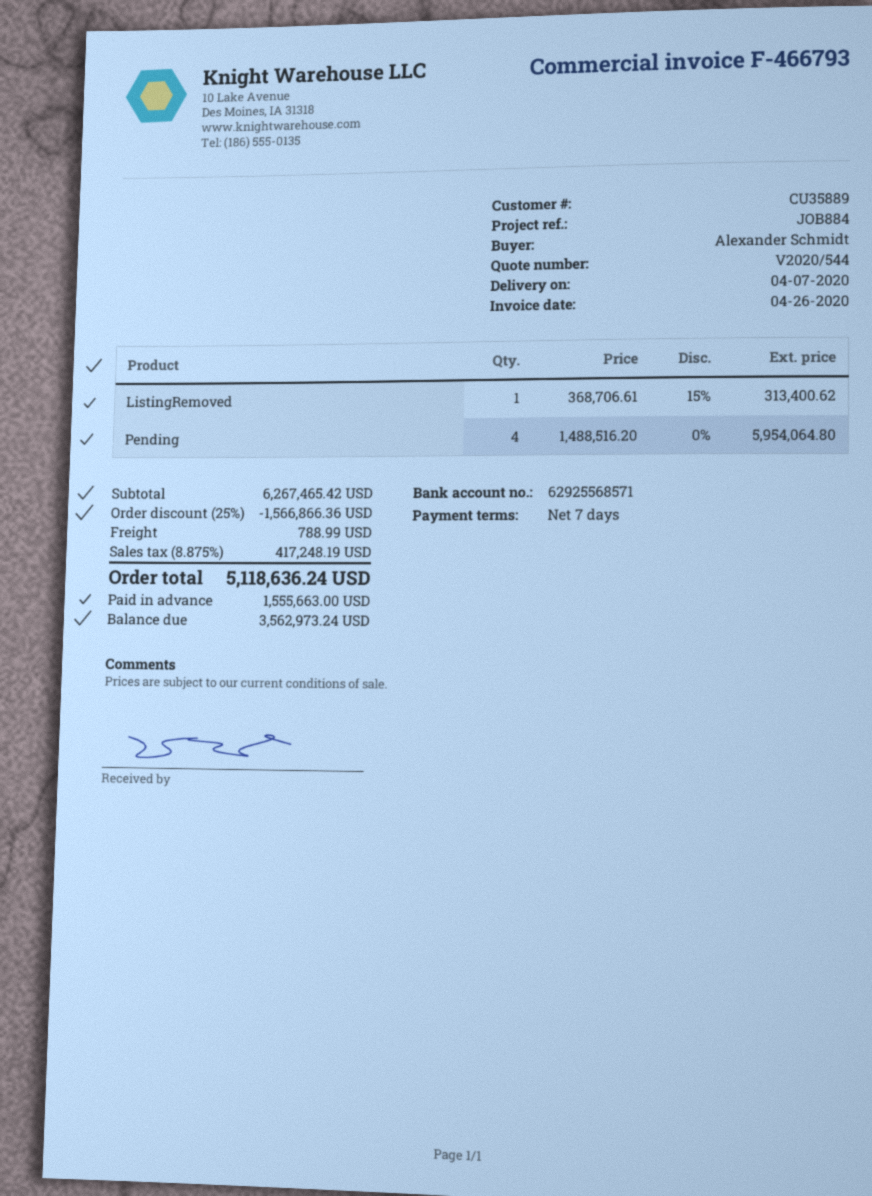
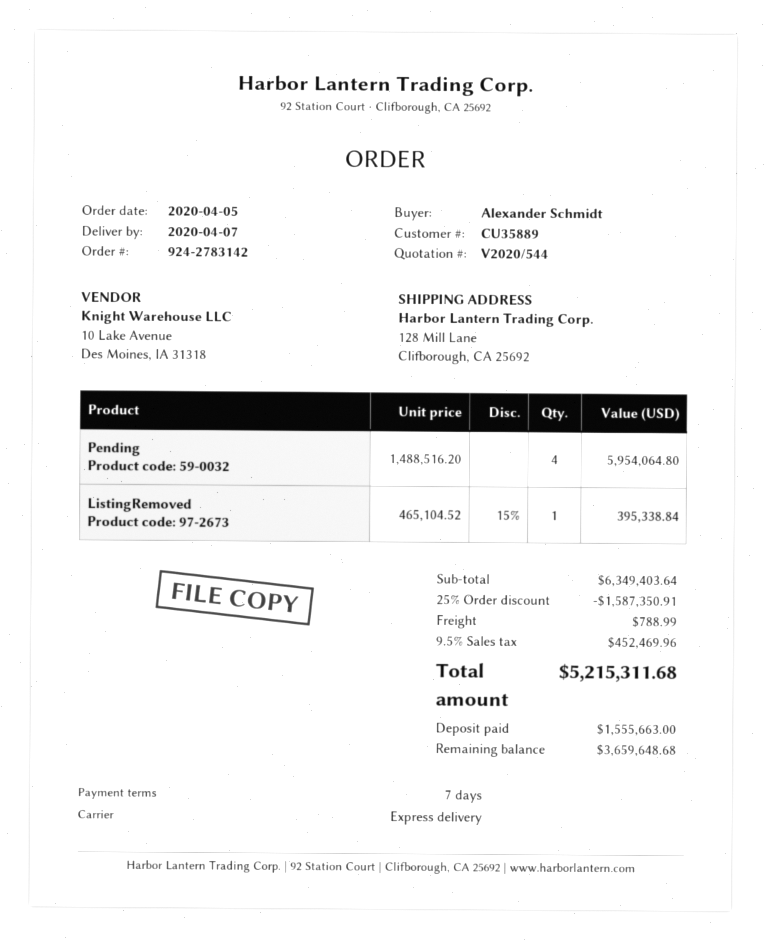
ListingRemoved: 1 x 368706.61 - 15% = 313400.62 -> 1 x 465104.52 - 15% = 395338.84
subtotal: 6267465.42 -> 6349403.64
discount: 25% = 1566866.36 -> 25% = 1587350.91
tax: 8.875% = 417248.19 -> 9.5% = 452469.96
total: 5118636.24 -> 5215311.68
balance: 3562973.24 -> 3659648.68

